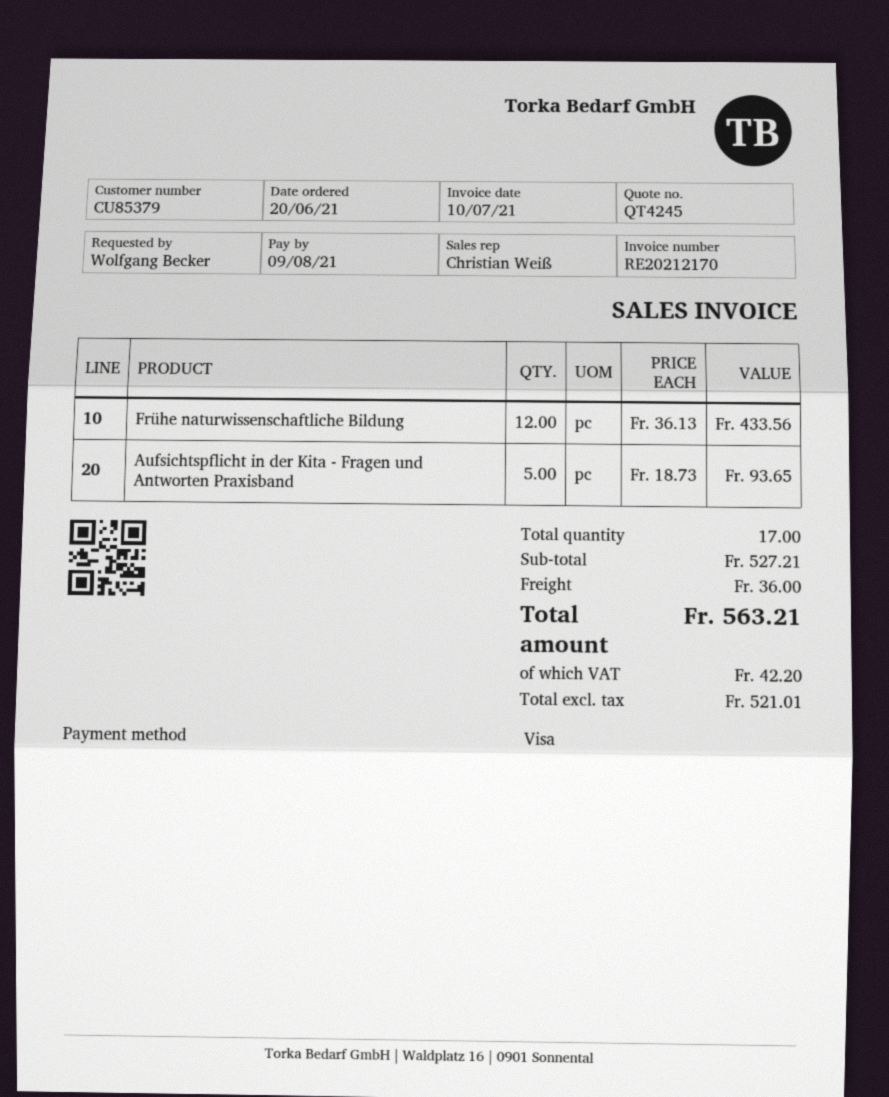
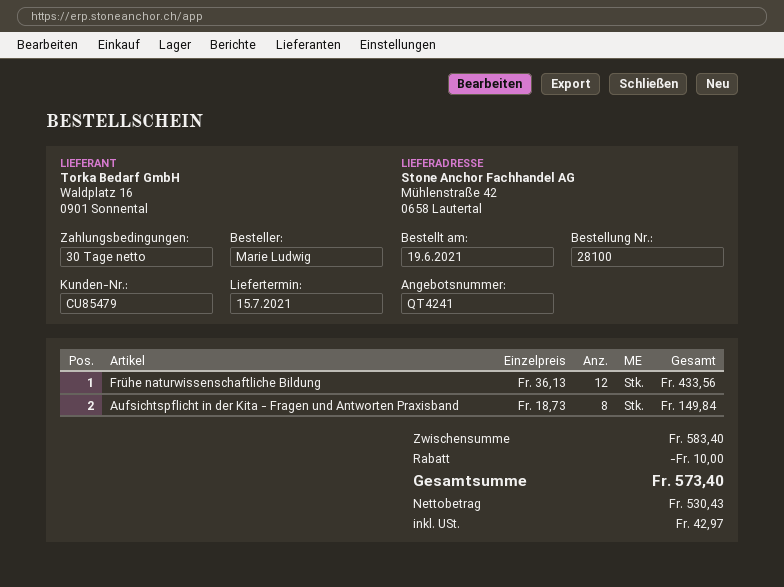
quote number: QT4245 -> QT4241
order date: 2021-06-20 -> 2021-06-19
customer number: CU85379 -> CU85479
ordered by: Wolfgang Becker -> Marie Ludwig
Aufsichtspflicht in der Kita - Fragen und Antworten Praxisband: 5 x 18.73 = 93.65 -> 8 x 18.73 = 149.84
subtotal: 527.21 -> 583.40
discount: none -> 10.00
shipping: 36.00 -> none
net: 521.01 -> 530.43
tax: 42.20 -> 42.97
total: 563.21 -> 573.40

